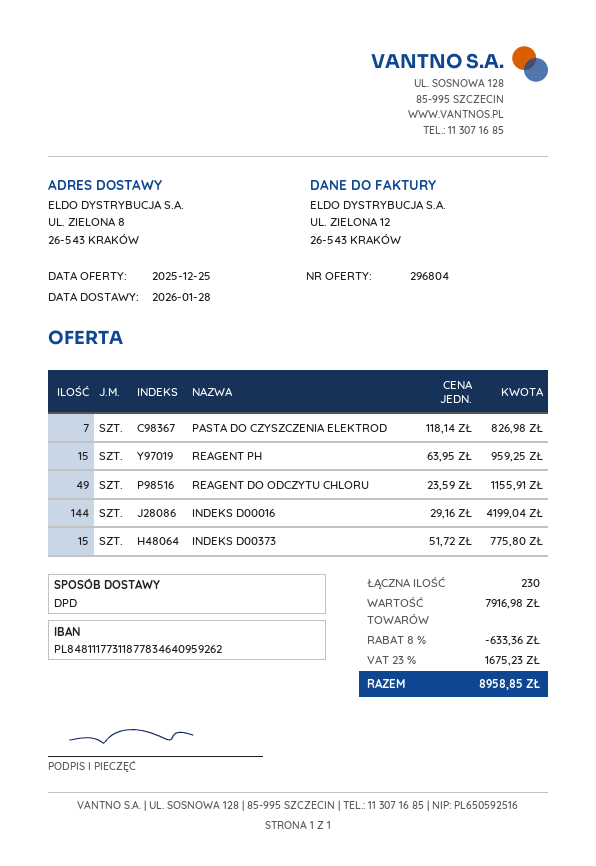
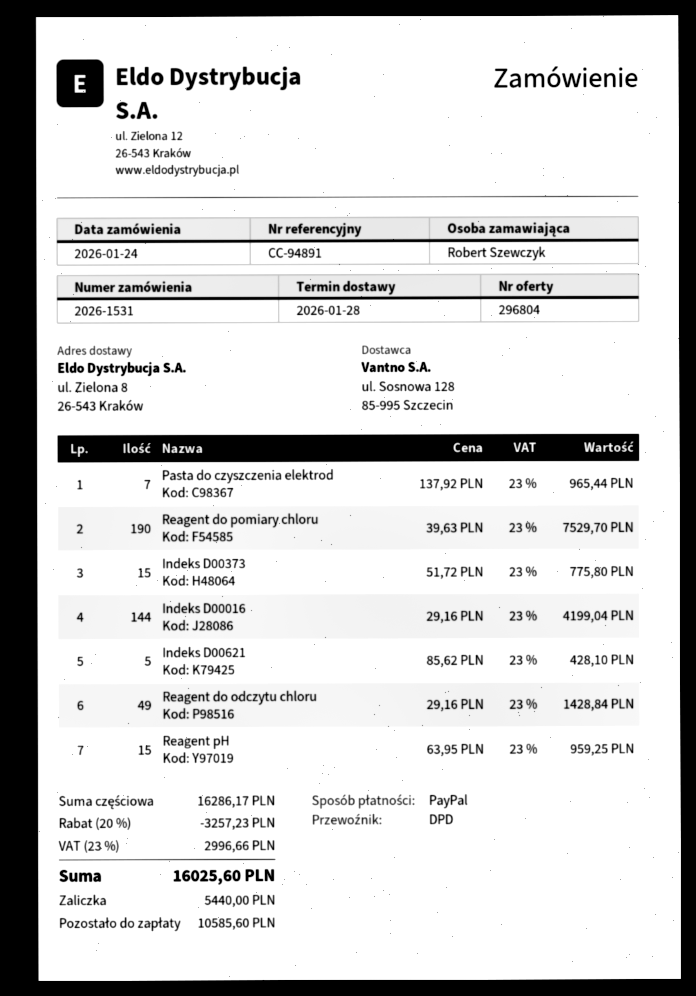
PASTA DO CZYSZCZENIA ELEKTROD: 7 x 118.14 = 826.98 -> 7 x 137.92 = 965.44
REAGENT DO ODCZYTU CHLORU: 49 x 23.59 = 1155.91 -> 49 x 29.16 = 1428.84
Reagent do pomiary chloru: none -> 190 x 39.63 = 7529.70
Indeks D00621: none -> 5 x 85.62 = 428.10
subtotal: 7916.98 -> 16286.17
discount: 8% = 633.36 -> 20% = 3257.23
tax: 23% = 1675.23 -> 23% = 2996.66
total: 8958.85 -> 16025.60

